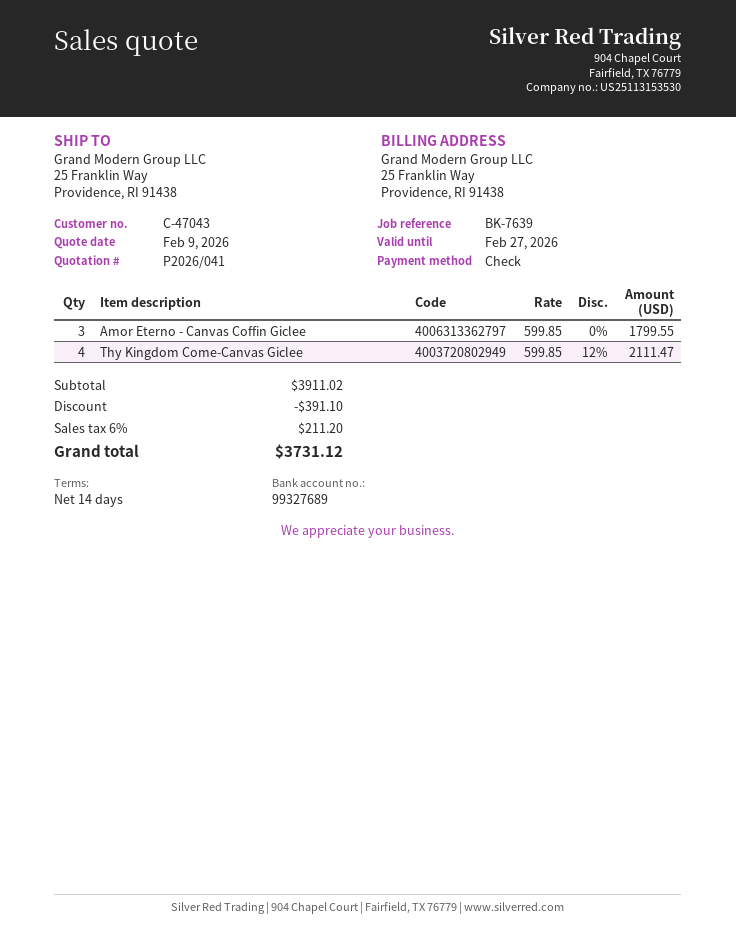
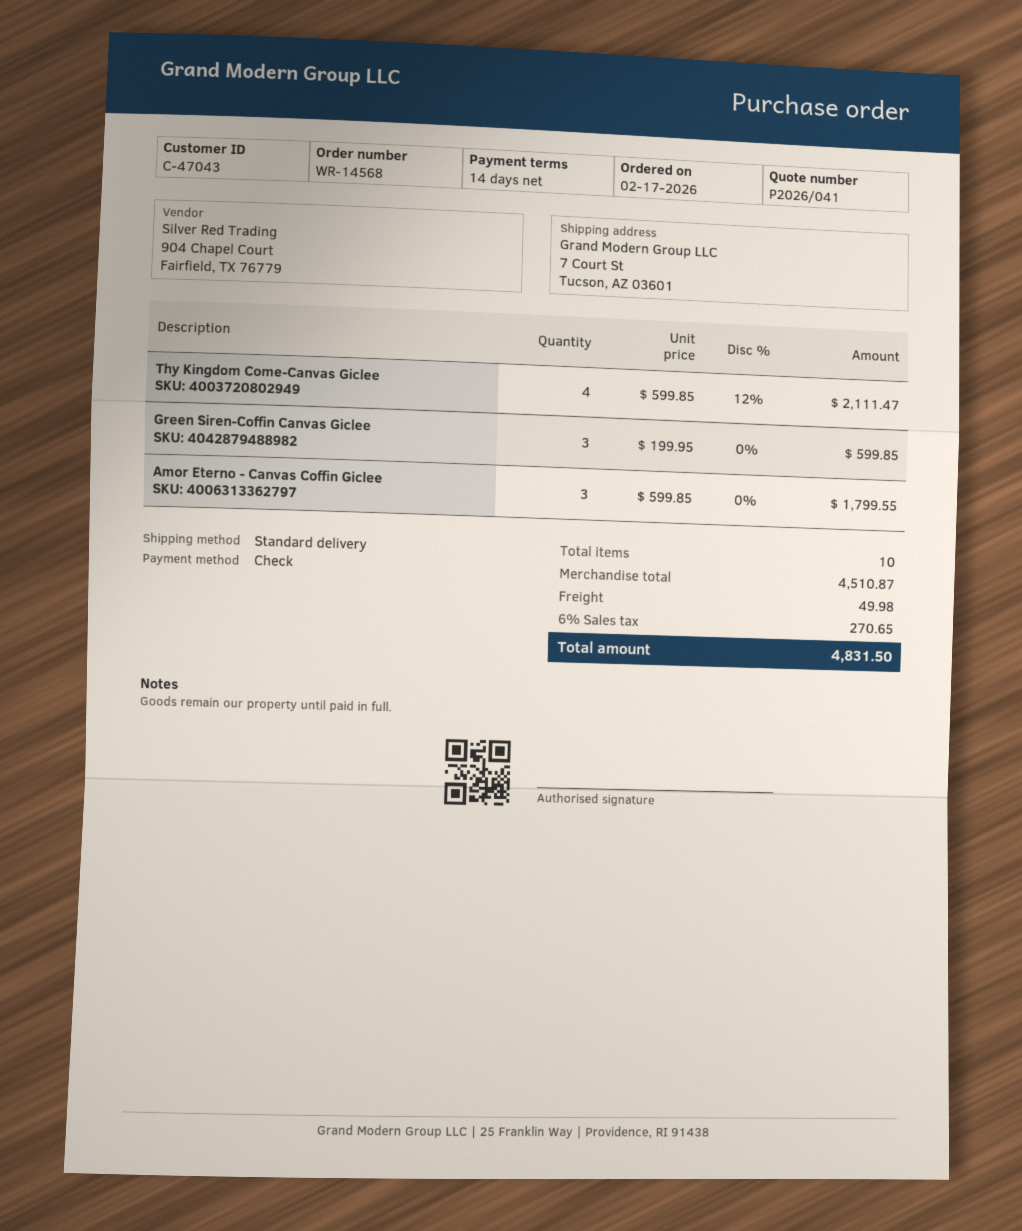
ship to: 25 Franklin Way, Providence, RI 91438 -> 7 Court St, Tucson, AZ 03601
Green Siren-Coffin Canvas Giclee: none -> 3 x 199.95 = 599.85
subtotal: 3911.02 -> 4510.87
discount: 391.10 -> none
shipping: none -> 49.98
tax: 6% = 211.20 -> 6% = 270.65
total: 3731.12 -> 4831.50

